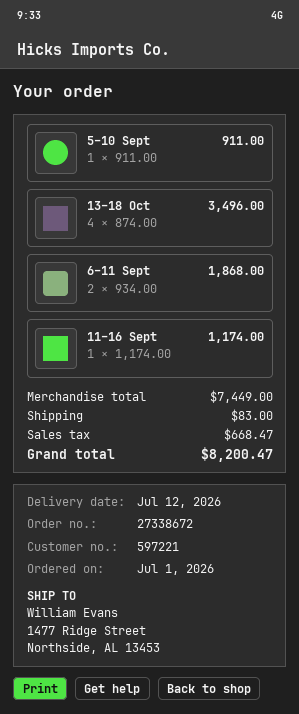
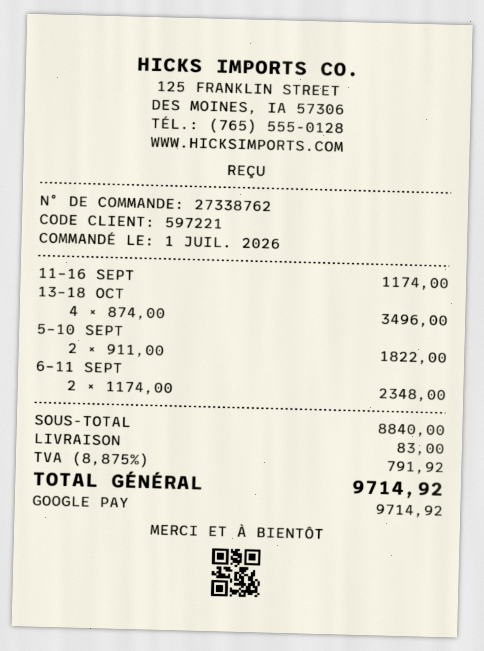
order number: 27338672 -> 27338762
5–10 Sept: 1 x 911.00 = 911.00 -> 2 x 911.00 = 1822.00
6–11 Sept: 2 x 934.00 = 1868.00 -> 2 x 1174.00 = 2348.00
subtotal: 7449.00 -> 8840.00
tax: 668.47 -> 791.92
total: 8200.47 -> 9714.92

